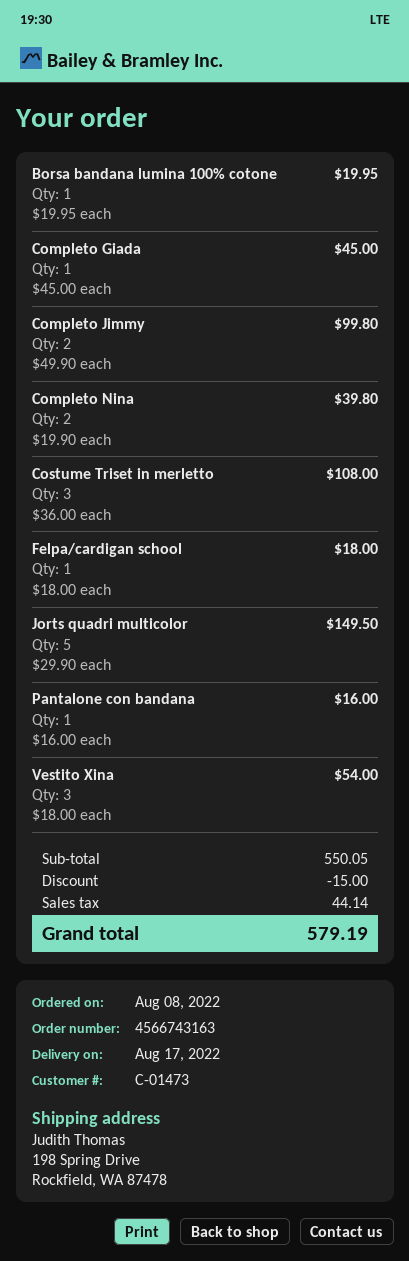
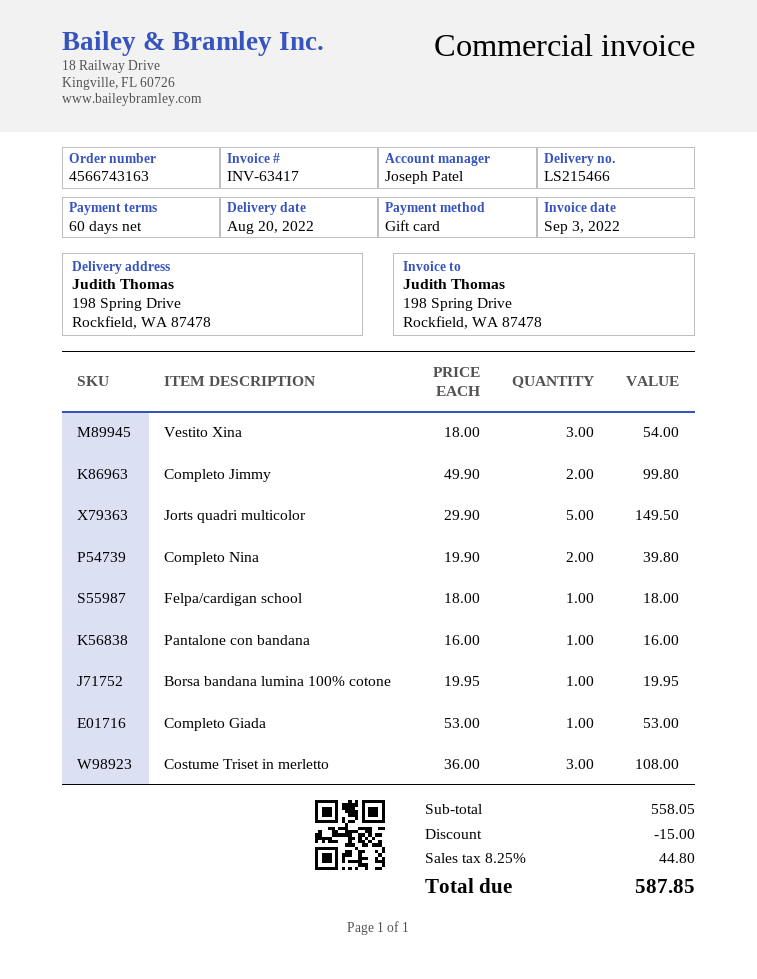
delivery date: 2022-08-17 -> 2022-08-20
Completo Giada: 1 x 45.00 = 45.00 -> 1 x 53.00 = 53.00
subtotal: 550.05 -> 558.05
tax: 44.14 -> 44.80
total: 579.19 -> 587.85

